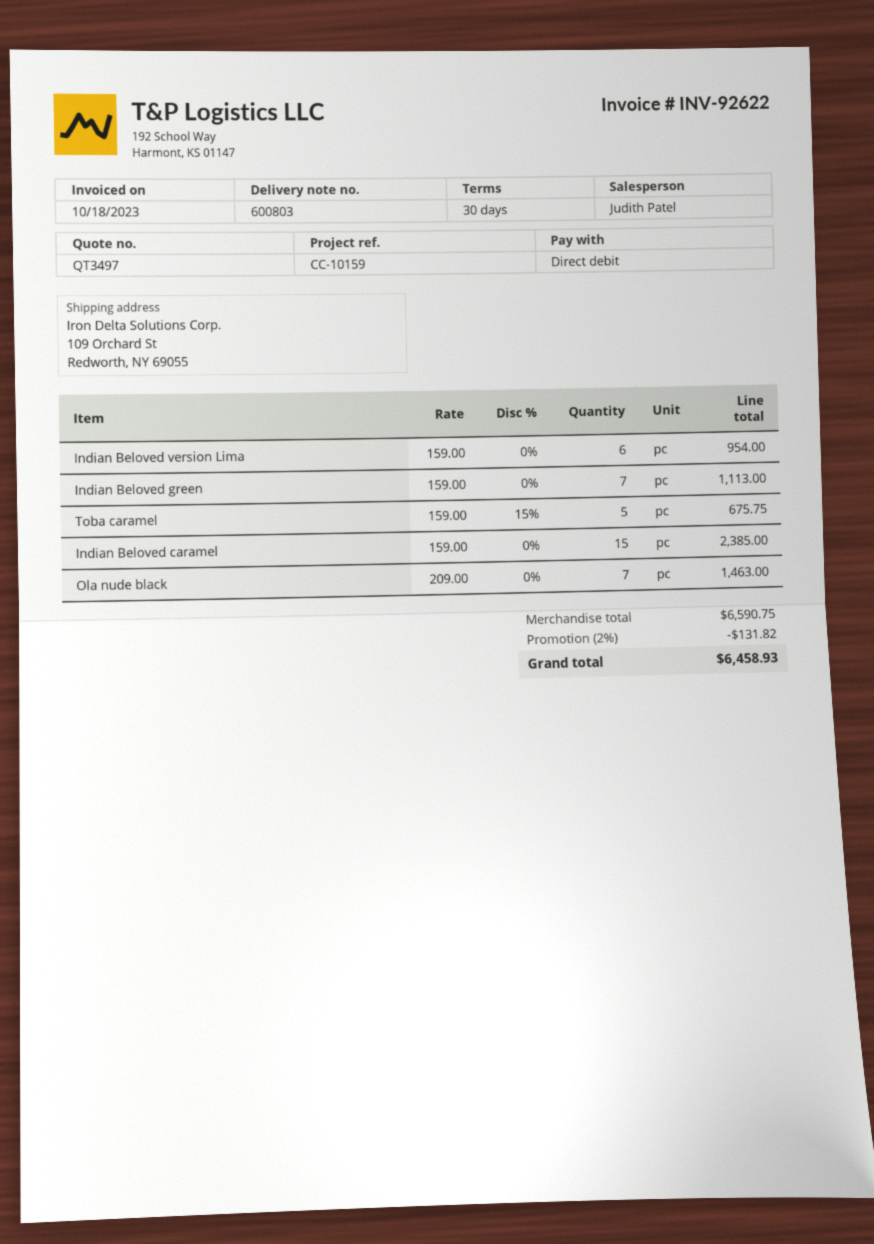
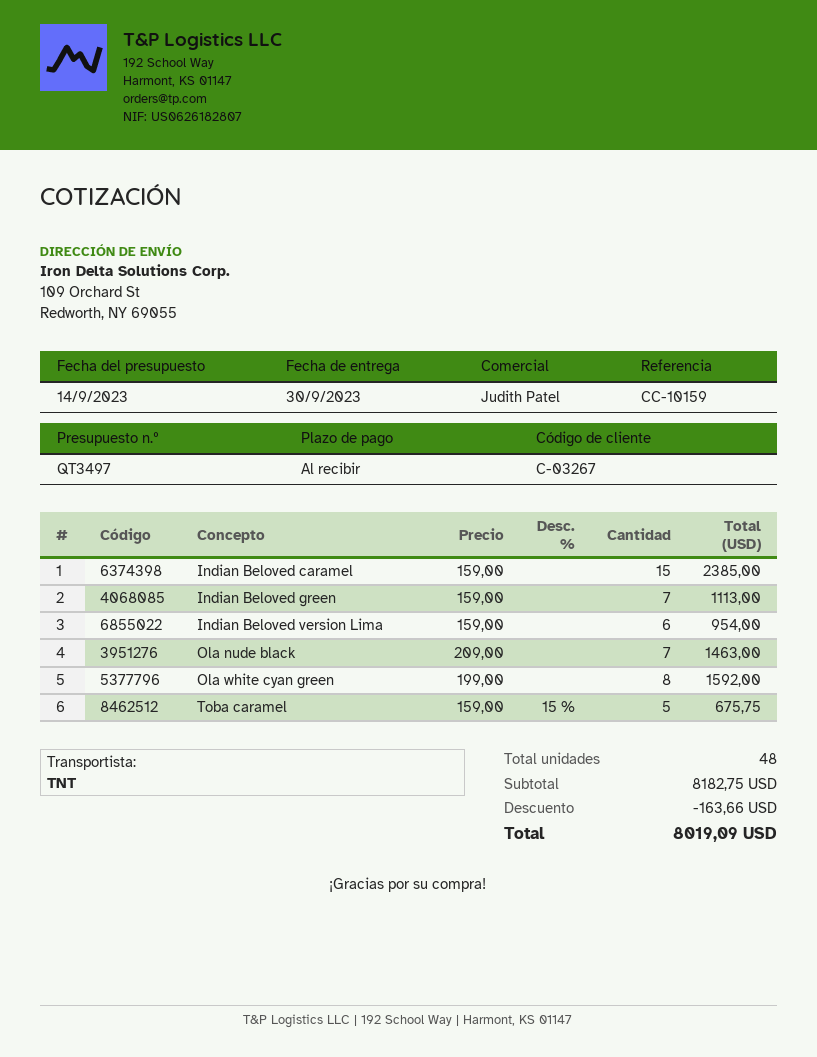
payment terms: 30 days -> on receipt
Ola white cyan green: none -> 8 x 199.00 = 1592.00
subtotal: 6590.75 -> 8182.75
discount: 131.82 -> 163.66
total: 6458.93 -> 8019.09

